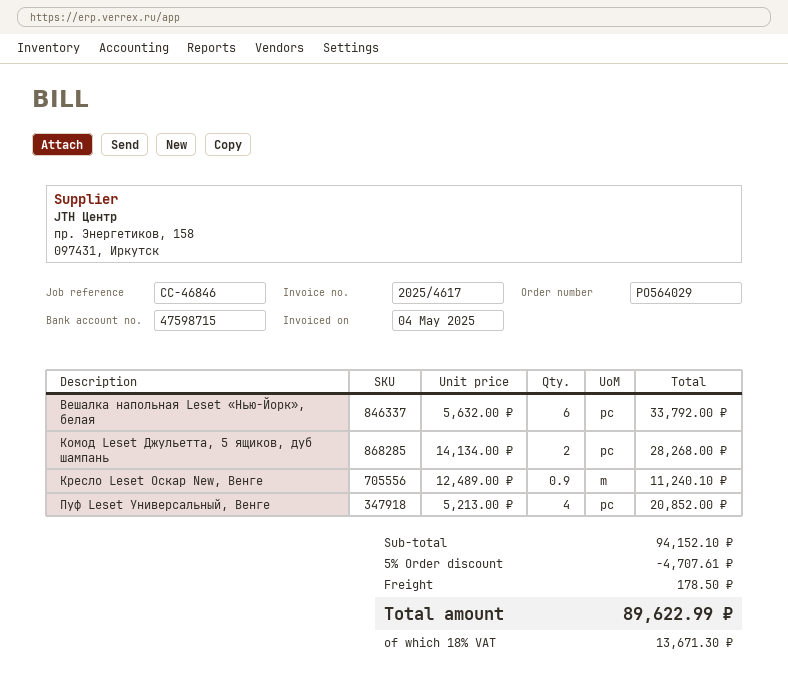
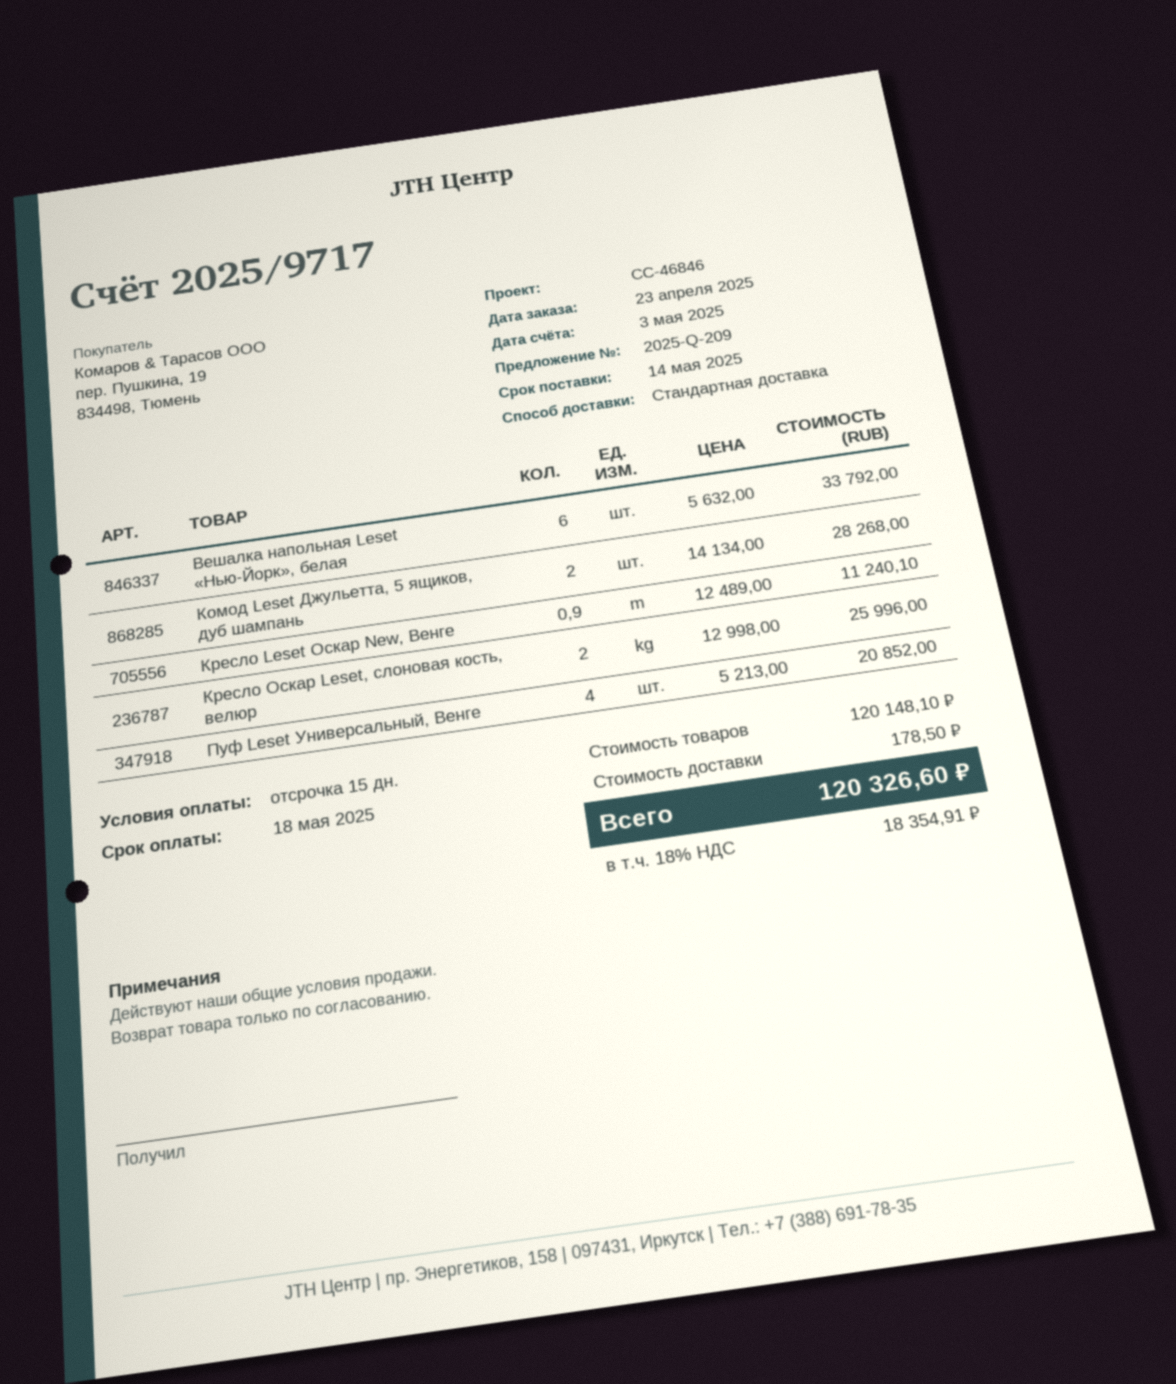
invoice number: 2025/4617 -> 2025/9717
invoice date: 2025-05-04 -> 2025-05-03
Кресло Оскар Leset, слоновая кость, велюр: none -> 2 x 12998.00 = 25996.00
subtotal: 94152.10 -> 120148.10
discount: 5% = 4707.61 -> none
tax: 18% = 13671.30 -> 18% = 18354.91
total: 89622.99 -> 120326.60

